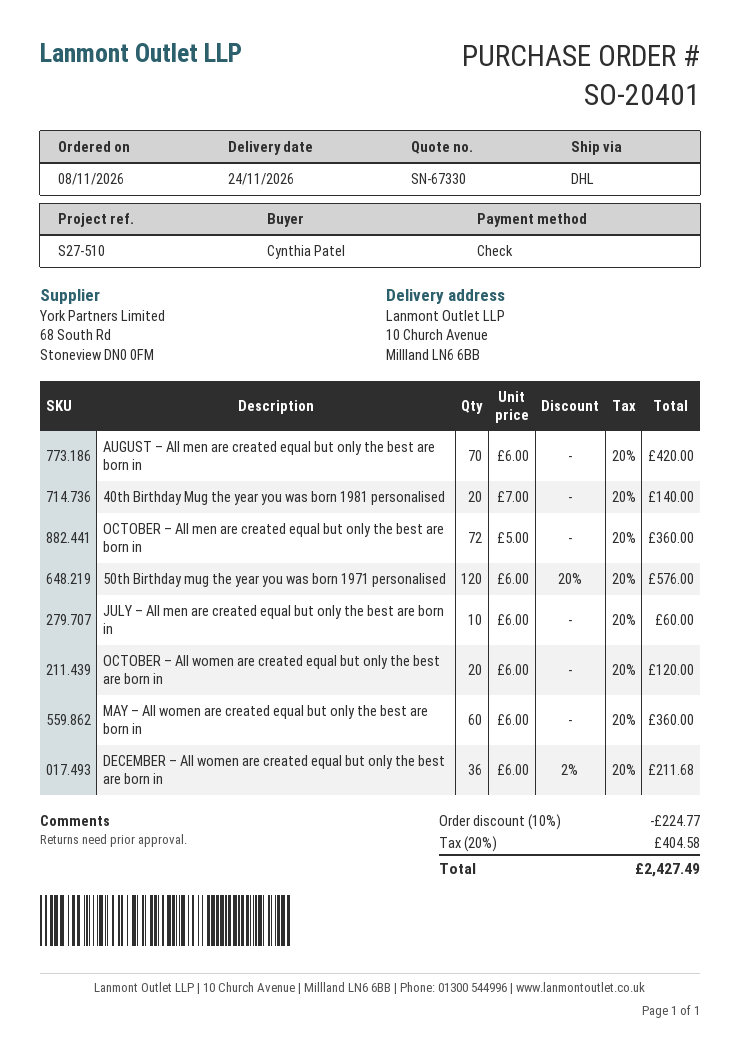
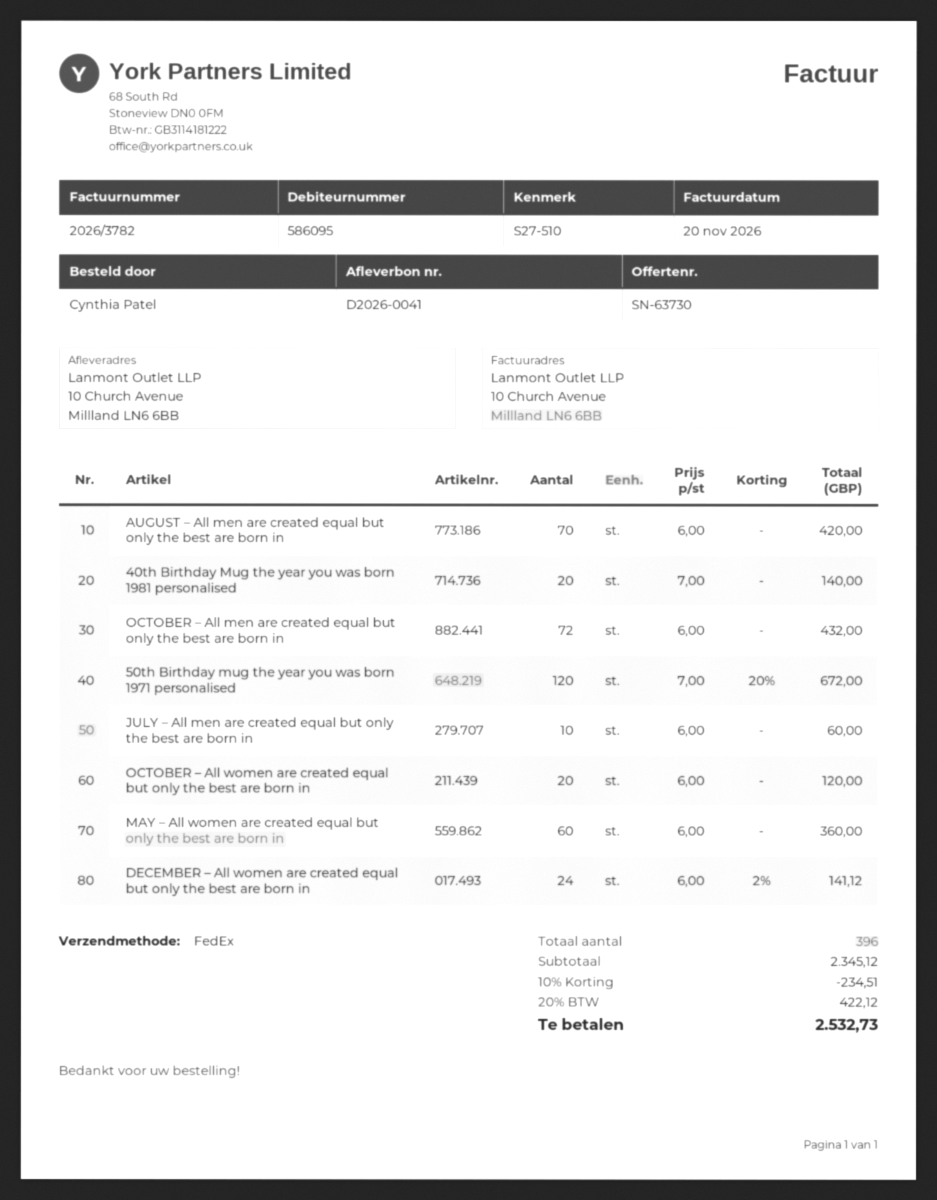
quote number: SN-67330 -> SN-63730
shipping method: DHL -> FedEx
OCTOBER – All men are created equal but only the best are born in: 72 x 5.00 = 360.00 -> 72 x 6.00 = 432.00
50th Birthday mug the year you was born 1971 personalised: 120 x 6.00 - 20% = 576.00 -> 120 x 7.00 - 20% = 672.00
DECEMBER – All women are created equal but only the best are born in: 36 x 6.00 - 2% = 211.68 -> 24 x 6.00 - 2% = 141.12
discount: 10% = 224.77 -> 10% = 234.51
tax: 20% = 404.58 -> 20% = 422.12
total: 2427.49 -> 2532.73

